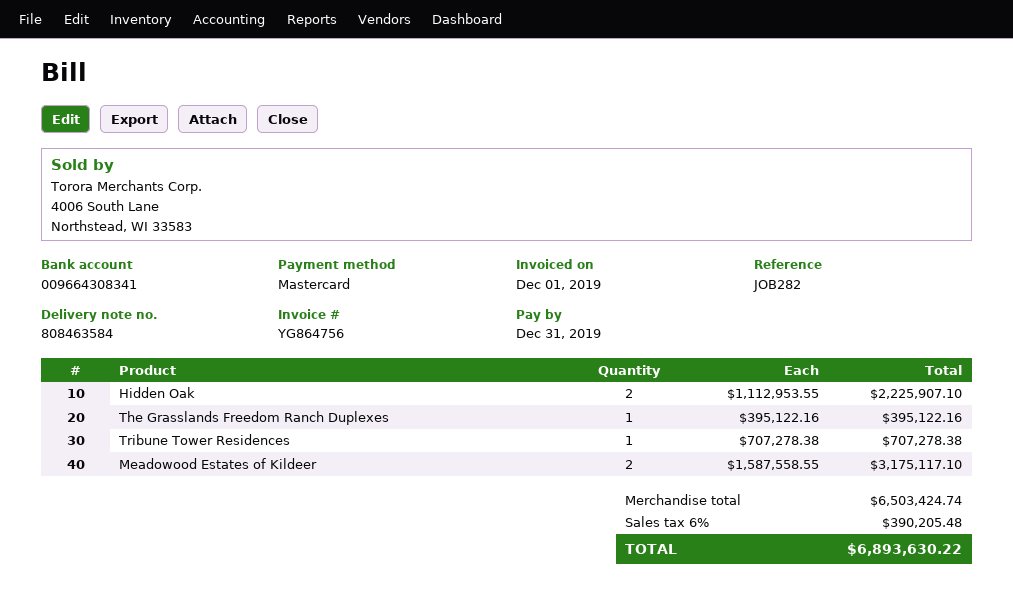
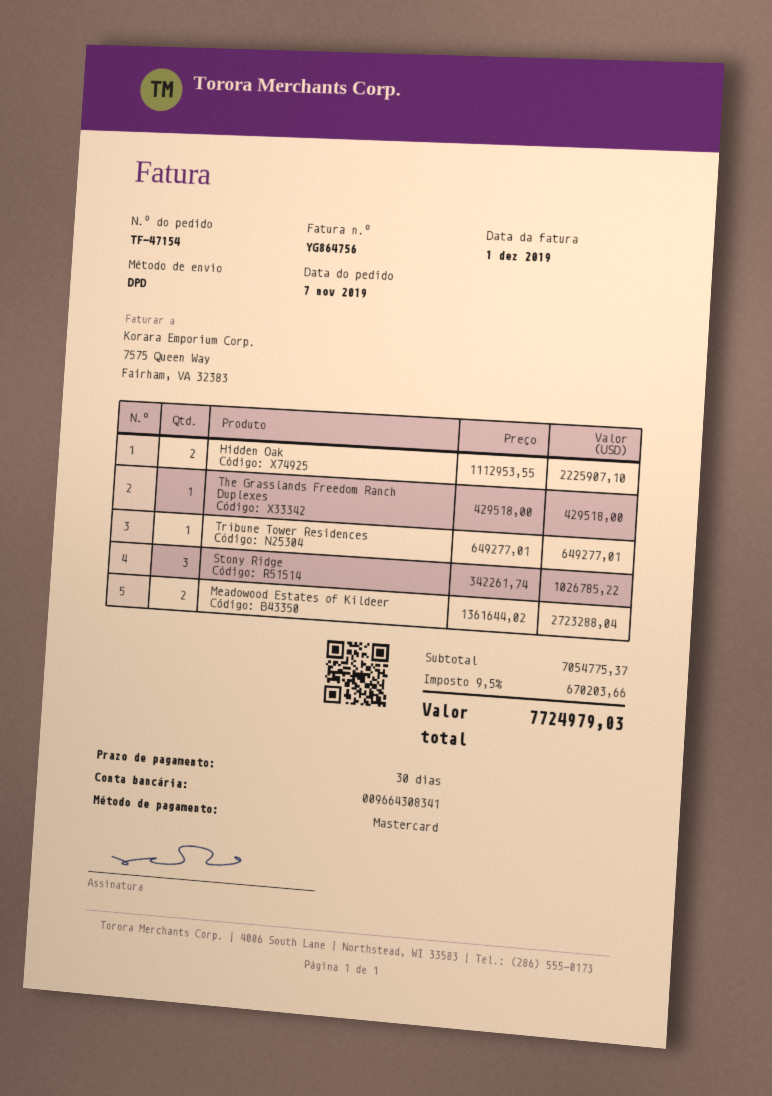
The Grasslands Freedom Ranch Duplexes: 1 x 395122.16 = 395122.16 -> 1 x 429518.00 = 429518.00
Tribune Tower Residences: 1 x 707278.38 = 707278.38 -> 1 x 649277.01 = 649277.01
Meadowood Estates of Kildeer: 2 x 1587558.55 = 3175117.10 -> 2 x 1361644.02 = 2723288.04
Stony Ridge: none -> 3 x 342261.74 = 1026785.22
subtotal: 6503424.74 -> 7054775.37
tax: 6% = 390205.48 -> 9.5% = 670203.66
total: 6893630.22 -> 7724979.03

